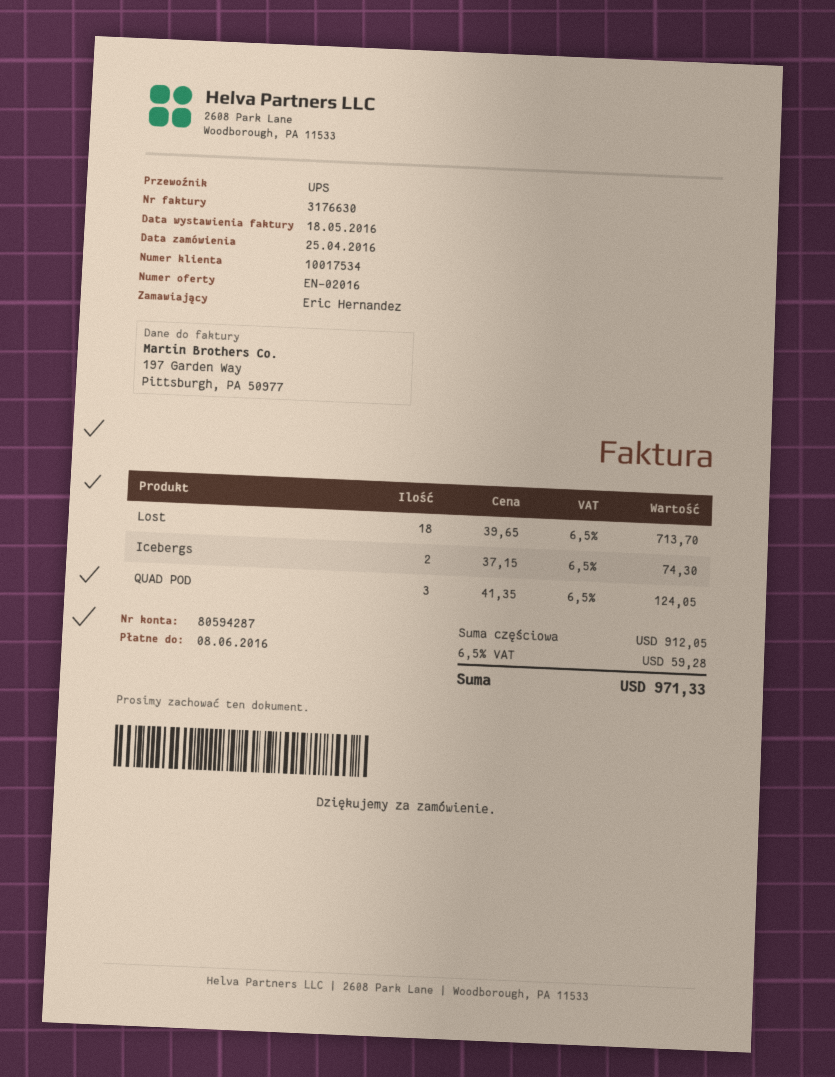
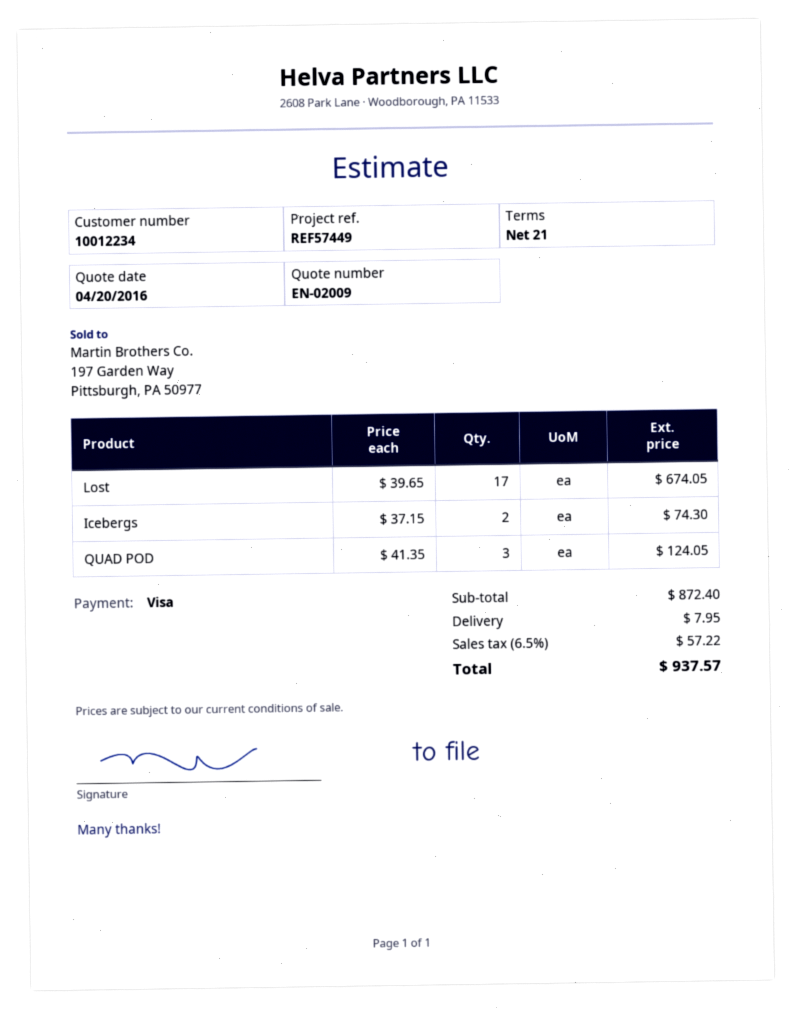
quote number: EN-02016 -> EN-02009
customer number: 10017534 -> 10012234
Lost: 18 x 39.65 = 713.70 -> 17 x 39.65 = 674.05
subtotal: 912.05 -> 872.40
shipping: none -> 7.95
tax: 6.5% = 59.28 -> 6.5% = 57.22
total: 971.33 -> 937.57

